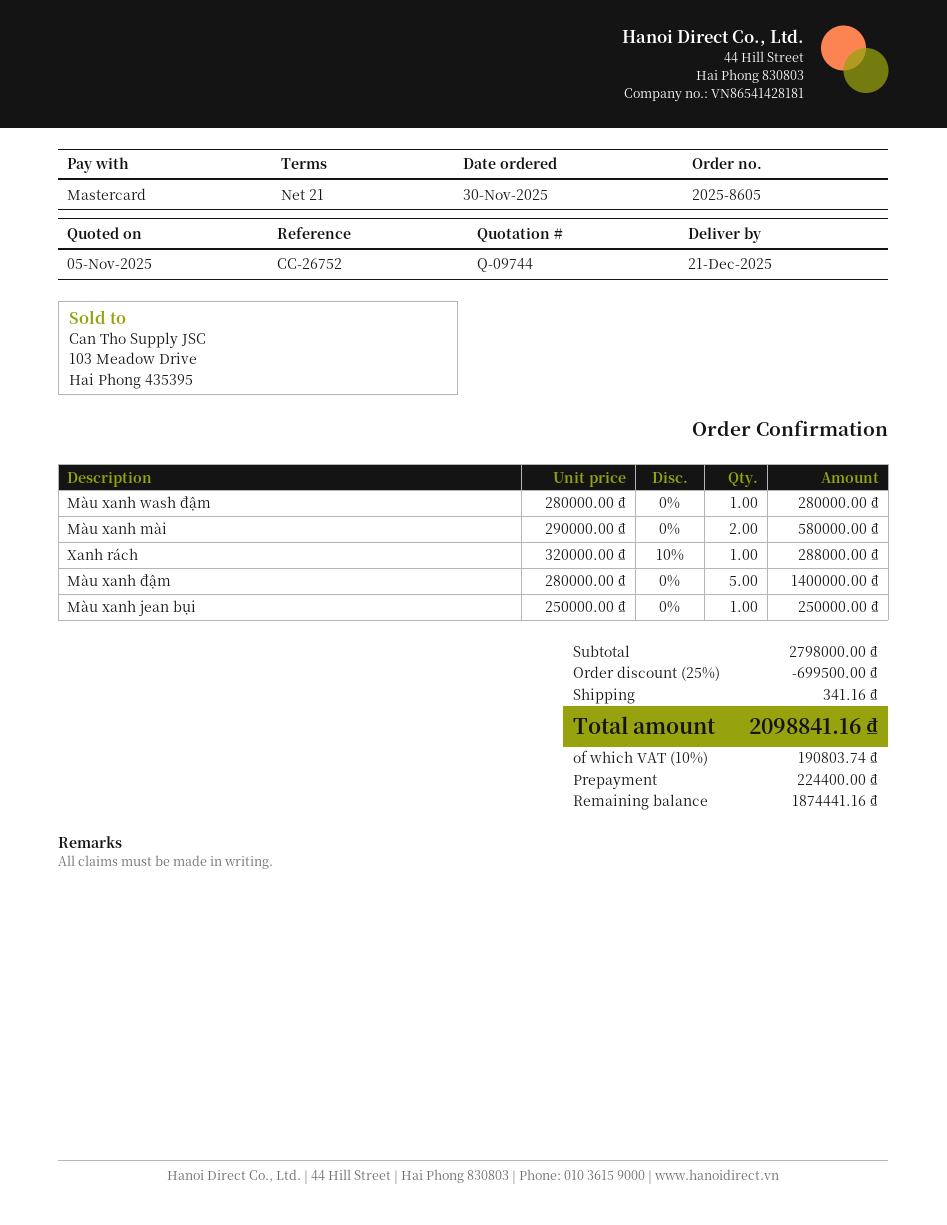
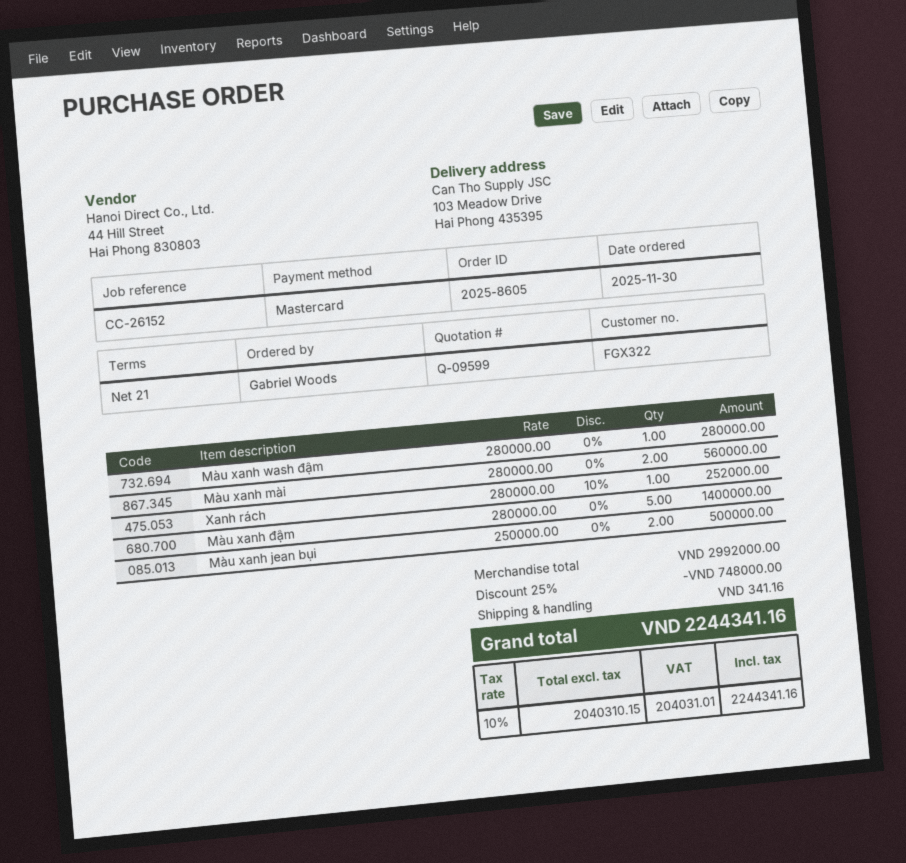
quote number: Q-09744 -> Q-09599
reference: CC-26752 -> CC-26152
Màu xanh mài: 2 x 290000.00 = 580000.00 -> 2 x 280000.00 = 560000.00
Xanh rách: 1 x 320000.00 - 10% = 288000.00 -> 1 x 280000.00 - 10% = 252000.00
Màu xanh jean bụi: 1 x 250000.00 = 250000.00 -> 2 x 250000.00 = 500000.00
subtotal: 2798000.00 -> 2992000.00
discount: 25% = 699500.00 -> 25% = 748000.00
tax: 10% = 190803.74 -> 10% = 204031.01
total: 2098841.16 -> 2244341.16

